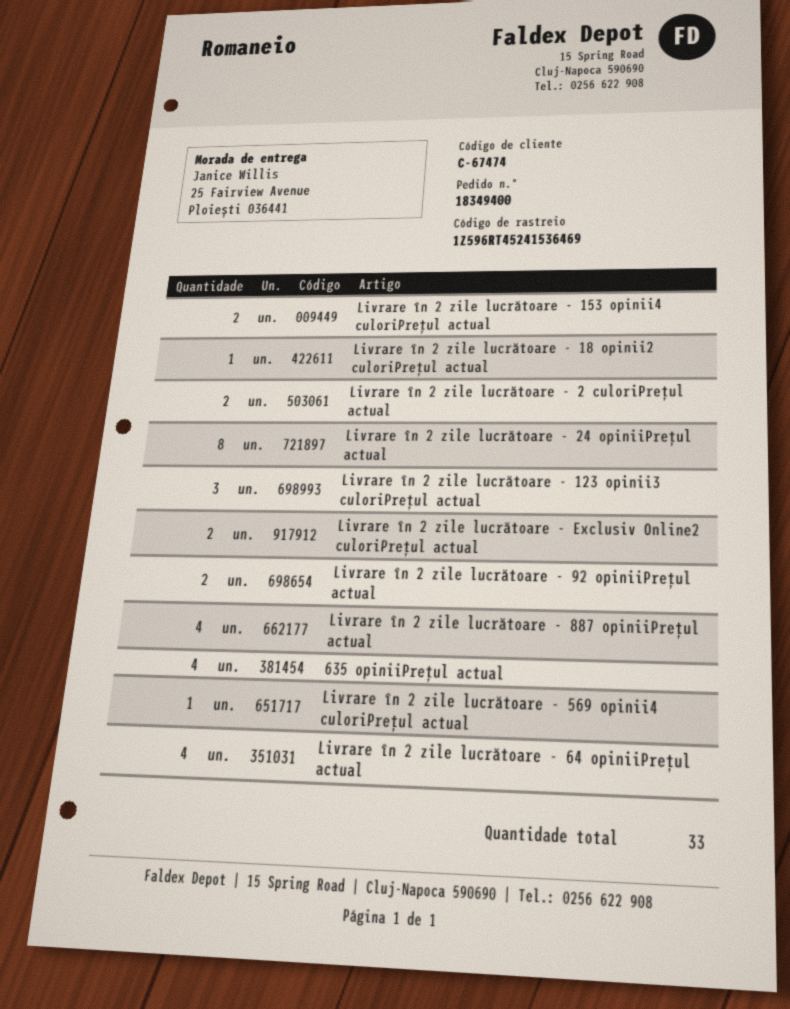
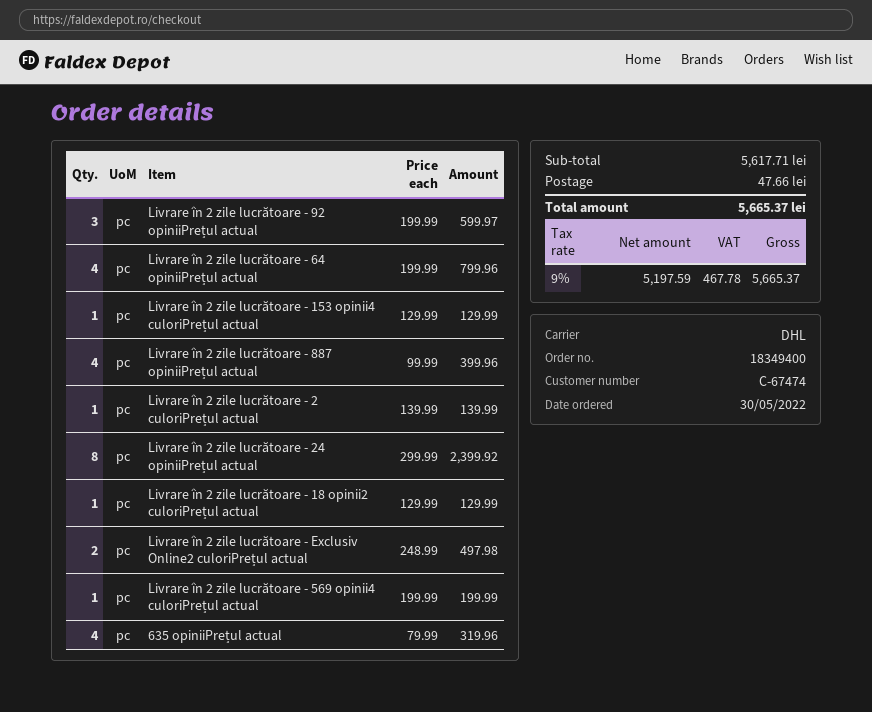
Livrare în 2 zile lucrătoare - 153 opinii4 culoriPrețul actual: 2 -> 1
Livrare în 2 zile lucrătoare - 2 culoriPrețul actual: 2 -> 1
Livrare în 2 zile lucrătoare - 123 opinii3 culoriPrețul actual: 3 -> none
Livrare în 2 zile lucrătoare - 92 opiniiPrețul actual: 2 -> 3

